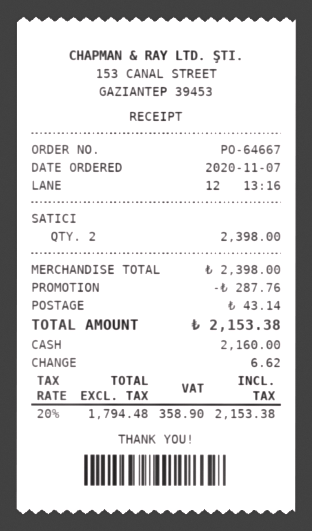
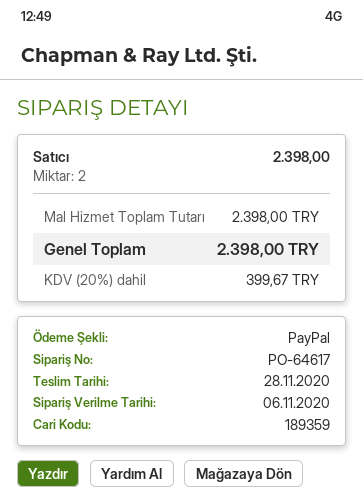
order number: PO-64667 -> PO-64617
order date: 2020-11-07 -> 2020-11-06
payment method: cash -> PayPal
discount: 287.76 -> none
shipping: 43.14 -> none
tax: 20% = 358.90 -> 20% = 399.67
total: 2153.38 -> 2398.00

